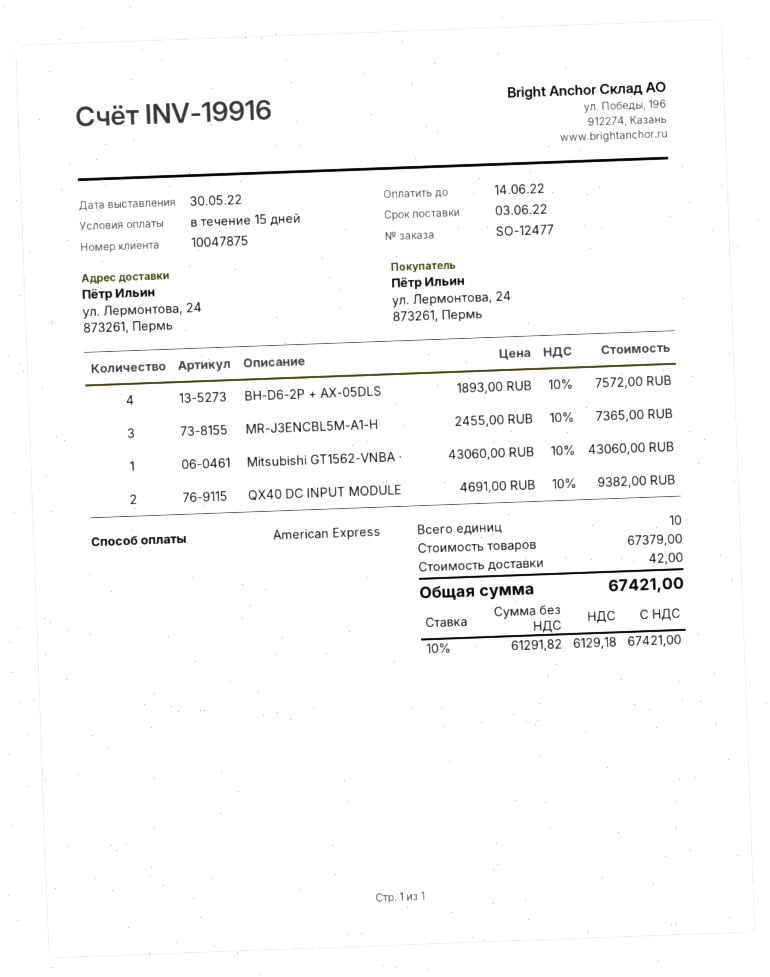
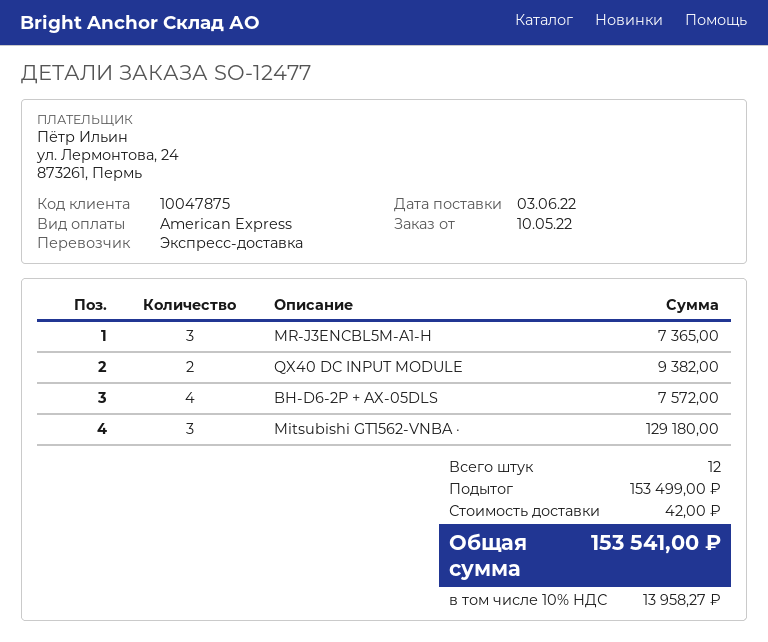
Mitsubishi GT1562-VNBA ·: 1 for 43060.00 -> 3 for 129180.00
total quantity: 10 -> 12
subtotal: 67379.00 -> 153499.00
tax: 10% = 6129.18 -> 10% = 13958.27
total: 67421.00 -> 153541.00

